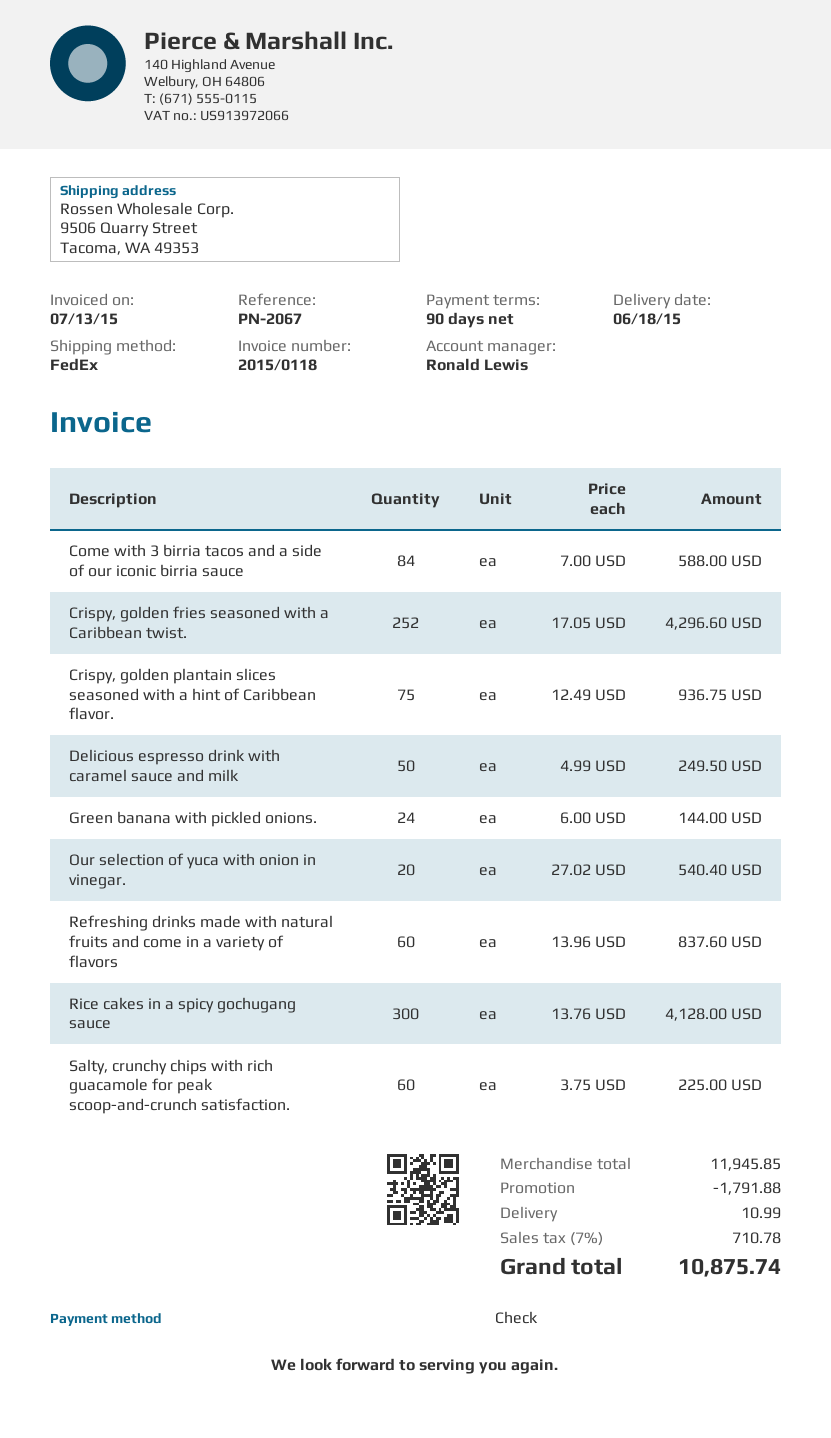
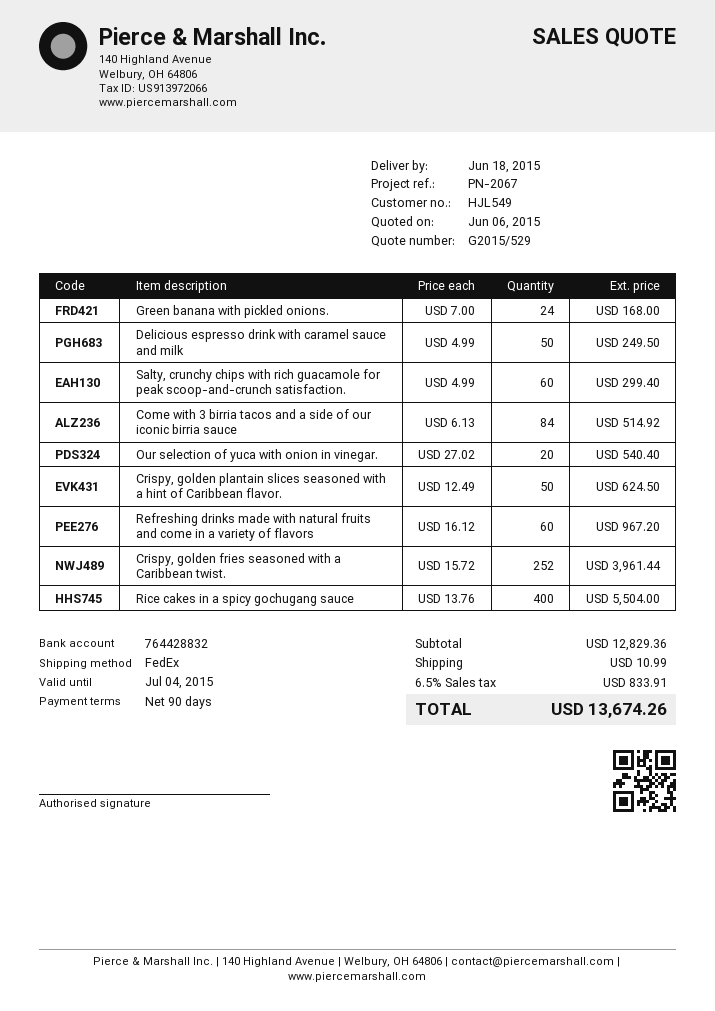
Come with 3 birria tacos and a side of our iconic birria sauce: 84 x 7.00 = 588.00 -> 84 x 6.13 = 514.92
Crispy, golden fries seasoned with a Caribbean twist.: 252 x 17.05 = 4296.60 -> 252 x 15.72 = 3961.44
Crispy, golden plantain slices seasoned with a hint of Caribbean flavor.: 75 x 12.49 = 936.75 -> 50 x 12.49 = 624.50
Green banana with pickled onions.: 24 x 6.00 = 144.00 -> 24 x 7.00 = 168.00
Refreshing drinks made with natural fruits and come in a variety of flavors: 60 x 13.96 = 837.60 -> 60 x 16.12 = 967.20
Rice cakes in a spicy gochugang sauce: 300 x 13.76 = 4128.00 -> 400 x 13.76 = 5504.00
Salty, crunchy chips with rich guacamole for peak scoop-and-crunch satisfaction.: 60 x 3.75 = 225.00 -> 60 x 4.99 = 299.40
subtotal: 11945.85 -> 12829.36
discount: 1791.88 -> none
tax: 7% = 710.78 -> 6.5% = 833.91
total: 10875.74 -> 13674.26

